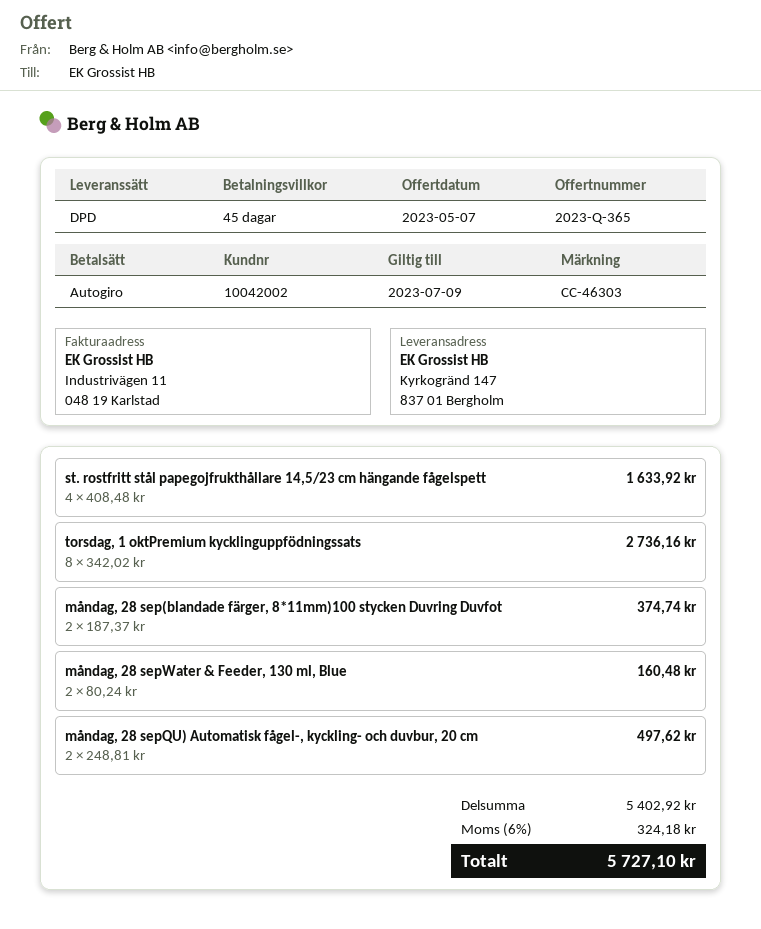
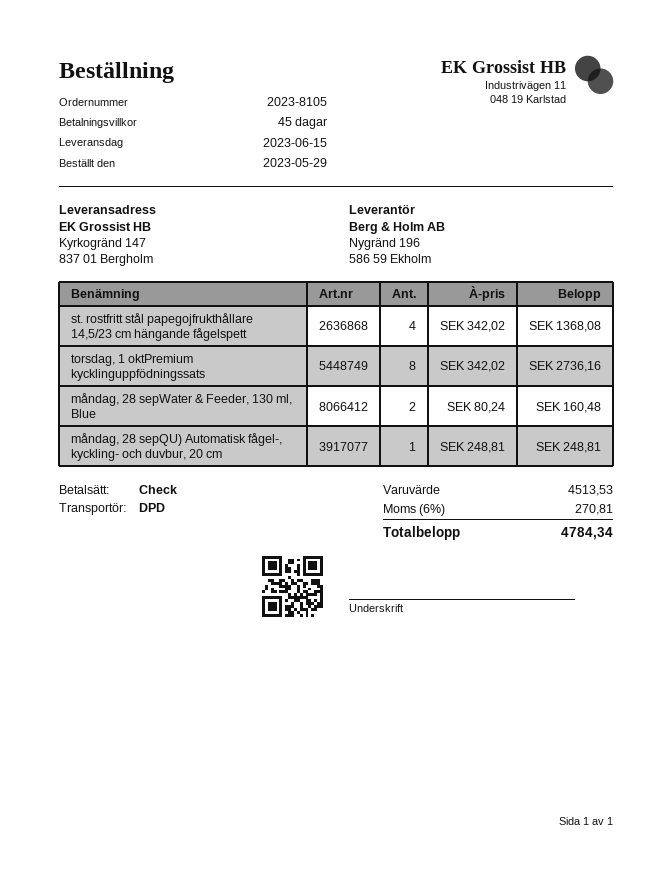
payment method: direct debit -> cheque
st. rostfritt stål papegojfrukthållare 14,5/23 cm hängande fågelspett: 4 x 408.48 = 1633.92 -> 4 x 342.02 = 1368.08
måndag, 28 sep(blandade färger, 8*11mm)100 stycken Duvring Duvfot: 2 x 187.37 = 374.74 -> none
måndag, 28 sepQU) Automatisk fågel-, kyckling- och duvbur, 20 cm: 2 x 248.81 = 497.62 -> 1 x 248.81 = 248.81
subtotal: 5402.92 -> 4513.53
tax: 6% = 324.18 -> 6% = 270.81
total: 5727.10 -> 4784.34

